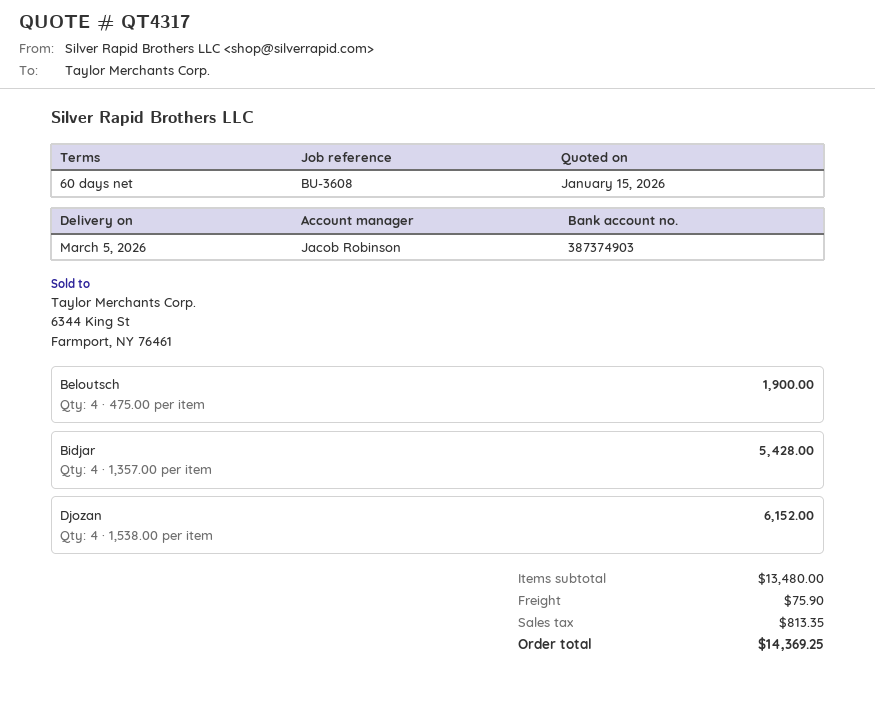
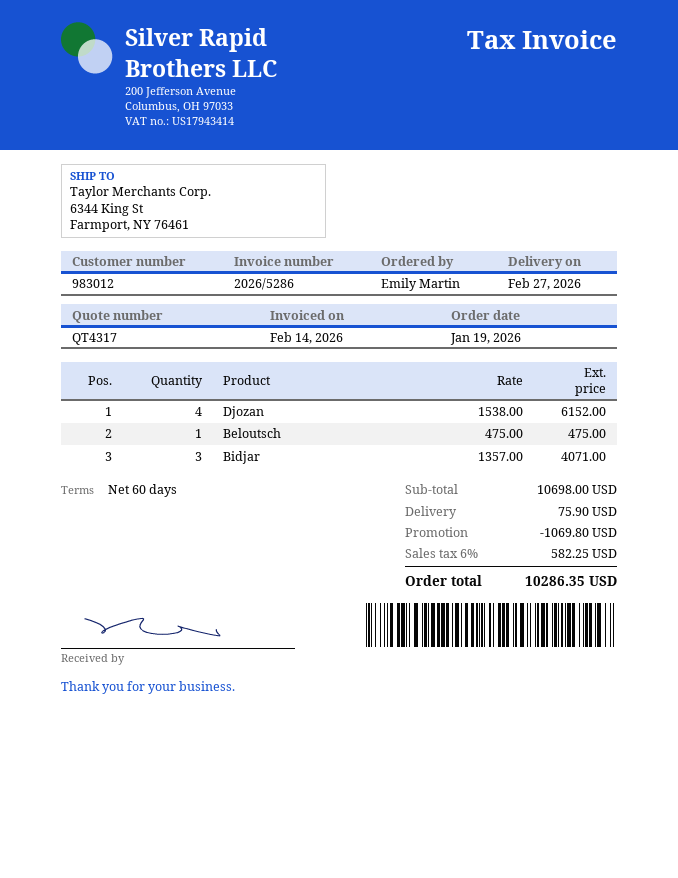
delivery date: 2026-03-05 -> 2026-02-27
Beloutsch: 4 x 475.00 = 1900.00 -> 1 x 475.00 = 475.00
Bidjar: 4 x 1357.00 = 5428.00 -> 3 x 1357.00 = 4071.00
subtotal: 13480.00 -> 10698.00
discount: none -> 1069.80
tax: 813.35 -> 582.25
total: 14369.25 -> 10286.35

